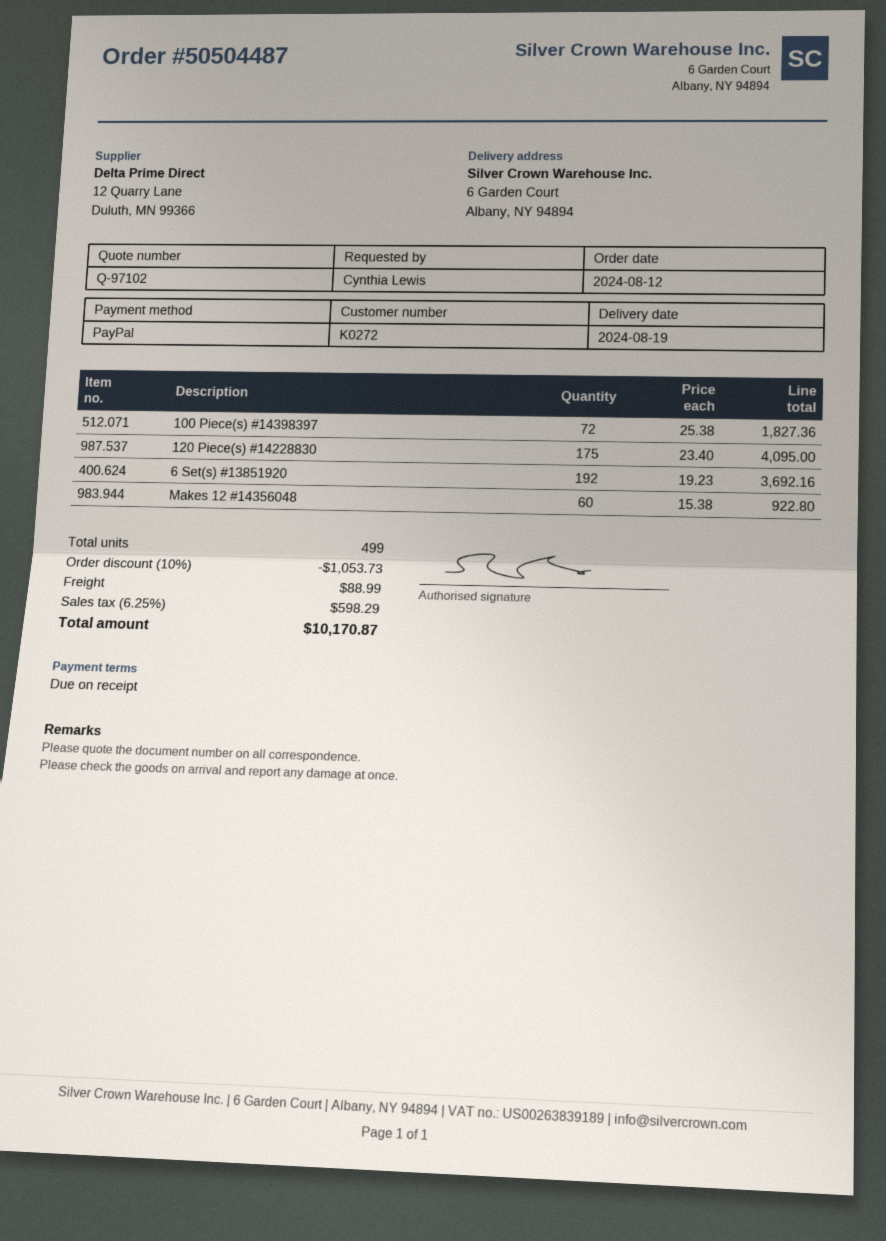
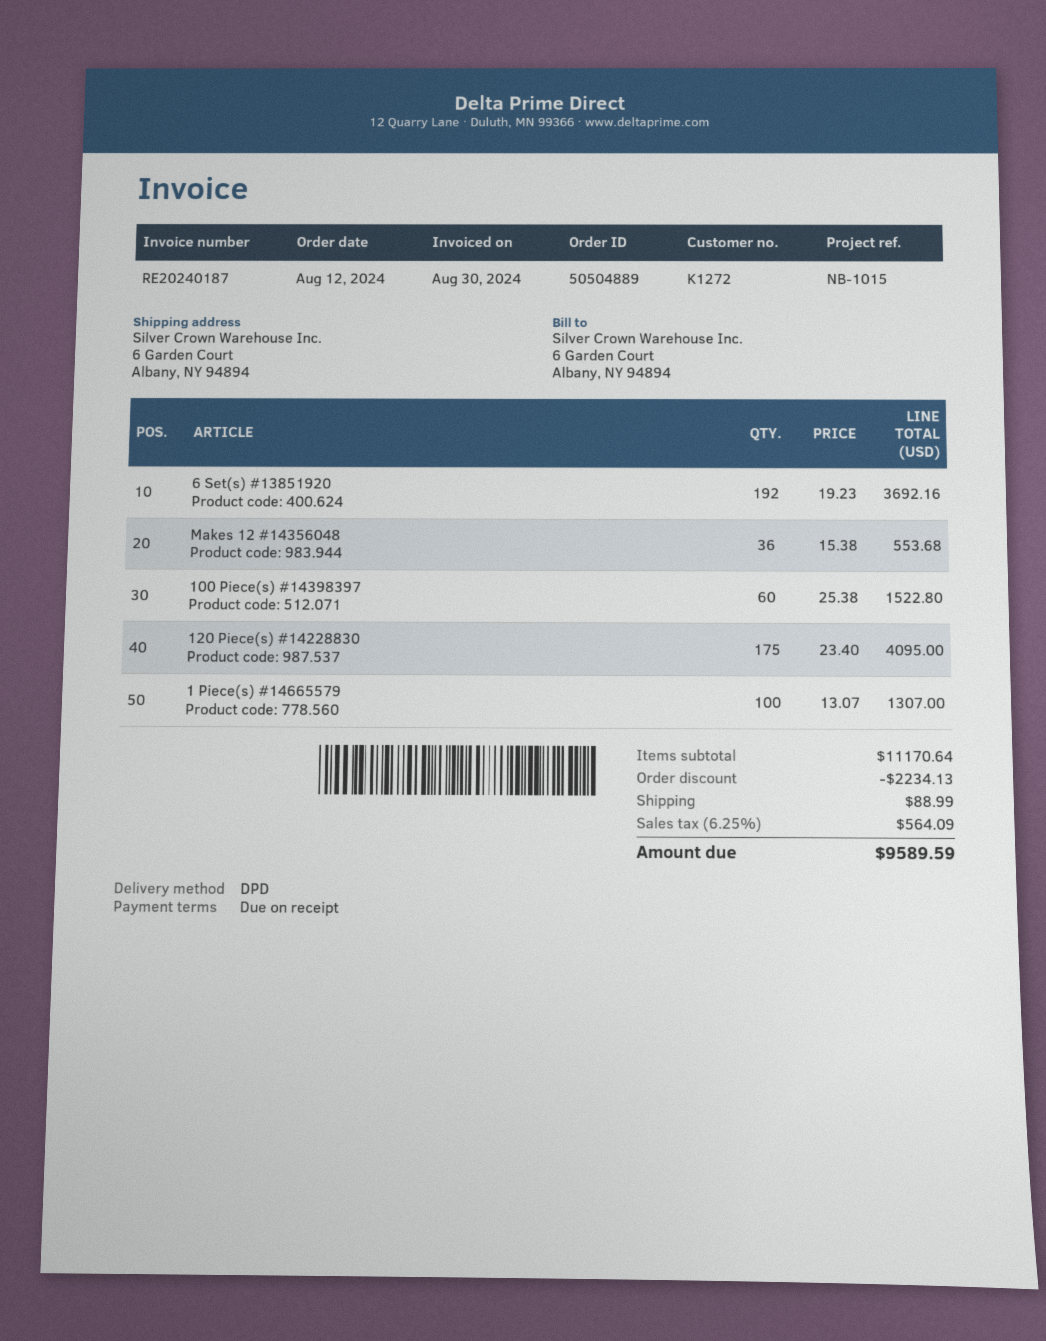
order number: 50504487 -> 50504889
customer number: K0272 -> K1272
100 Piece(s) #14398397: 72 x 25.38 = 1827.36 -> 60 x 25.38 = 1522.80
Makes 12 #14356048: 60 x 15.38 = 922.80 -> 36 x 15.38 = 553.68
1 Piece(s) #14665579: none -> 100 x 13.07 = 1307.00
discount: 1053.73 -> 2234.13
tax: 6.25% = 598.29 -> 6.25% = 564.09
total: 10170.87 -> 9589.59

